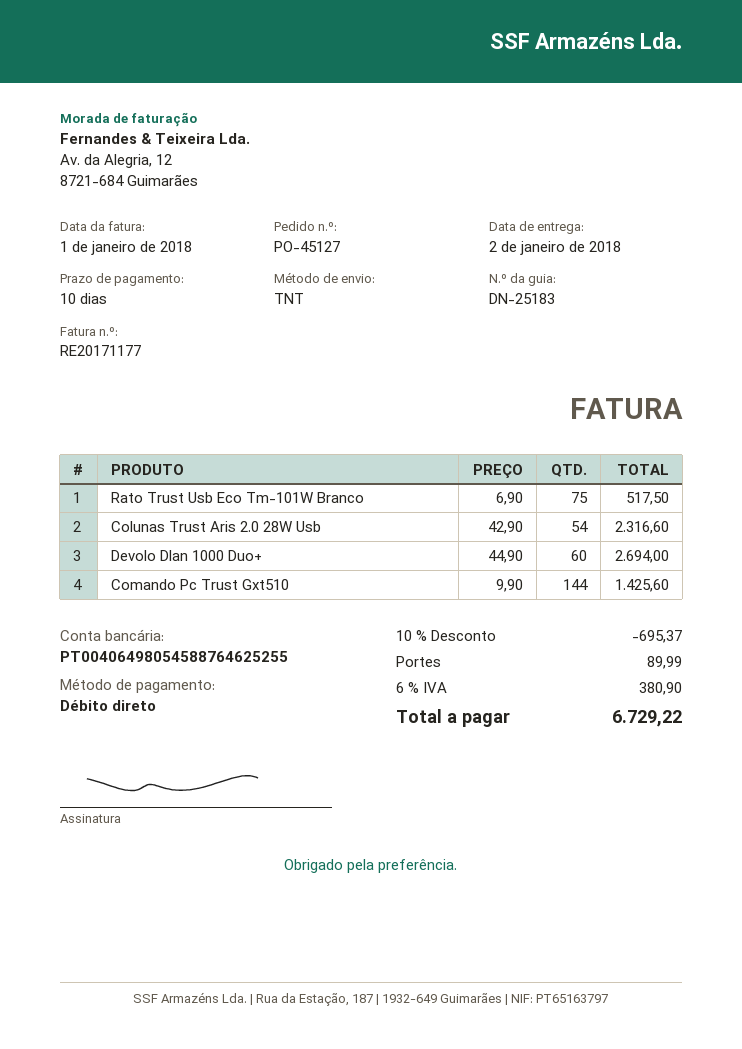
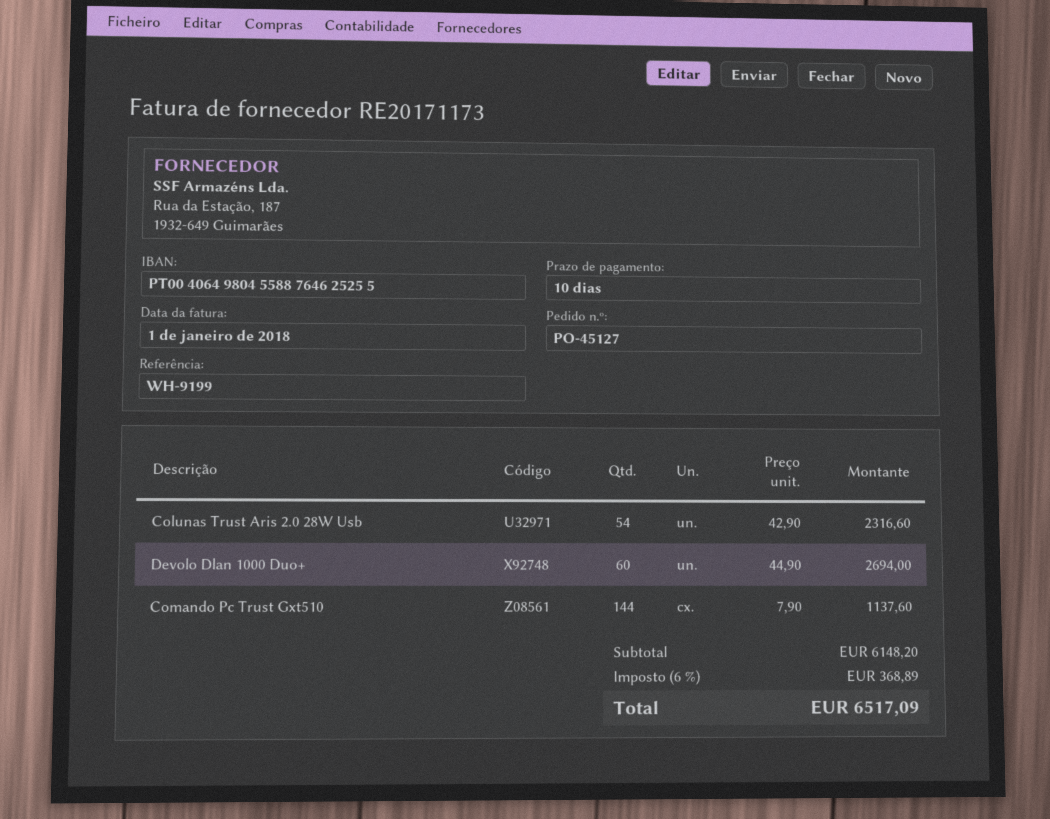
invoice number: RE20171177 -> RE20171173
bank account: PT00406498054588764625255 -> PT00406498045588764625255
Rato Trust Usb Eco Tm-101W Branco: 75 x 6.90 = 517.50 -> none
Comando Pc Trust Gxt510: 144 x 9.90 = 1425.60 -> 144 x 7.90 = 1137.60
discount: 10% = 695.37 -> none
shipping: 89.99 -> none
tax: 6% = 380.90 -> 6% = 368.89
total: 6729.22 -> 6517.09

